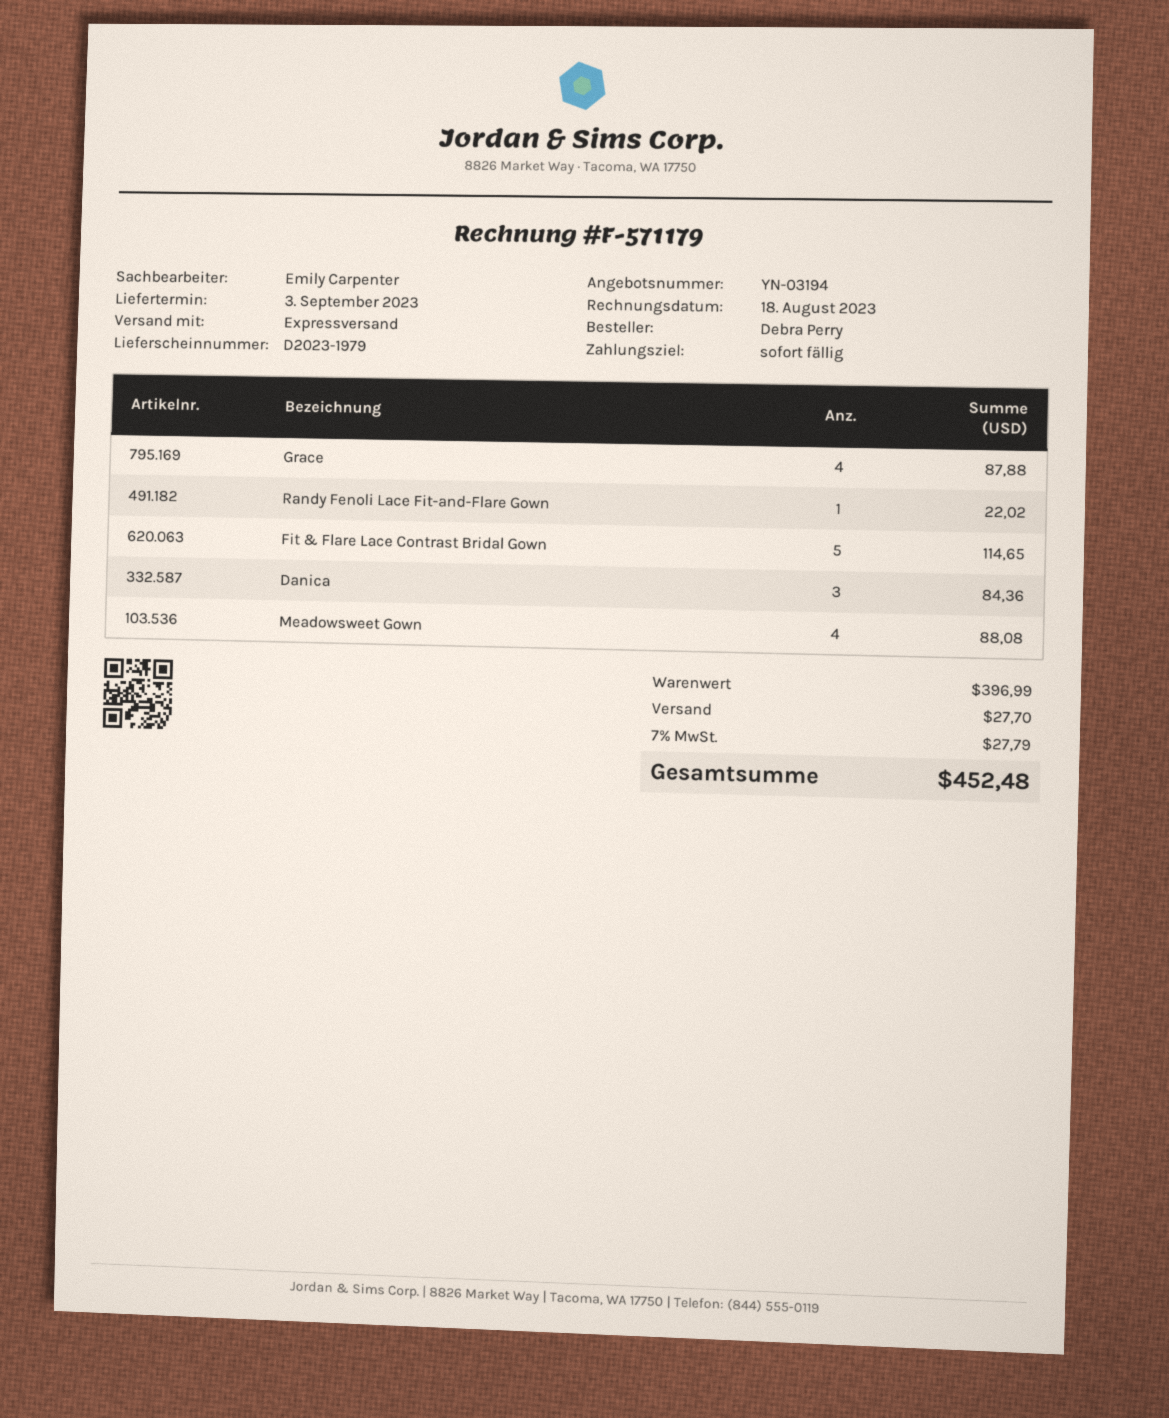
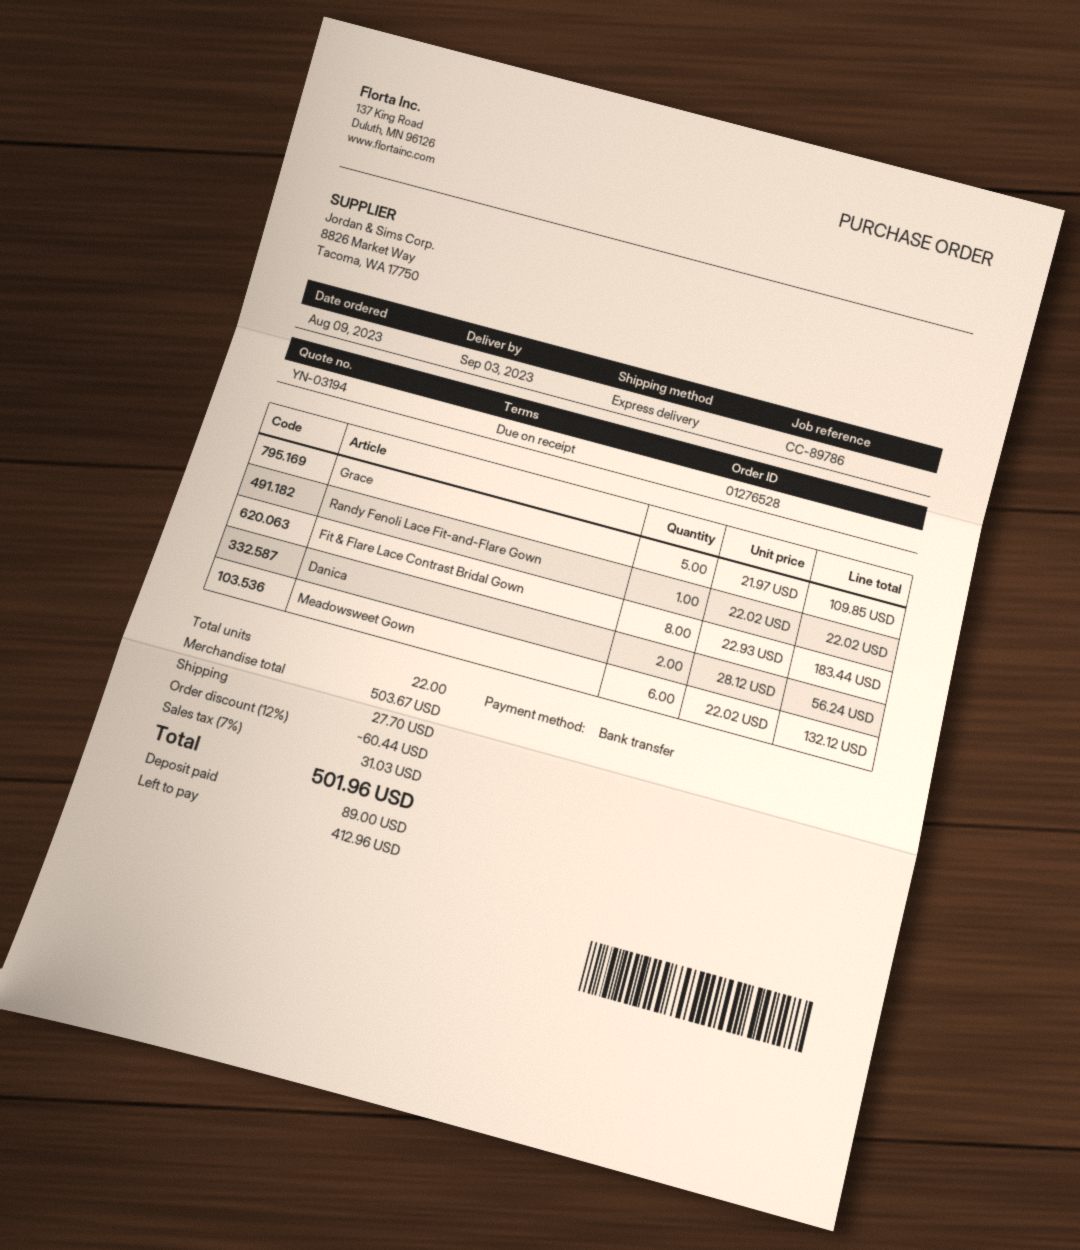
Grace: 4 for 87.88 -> 5 for 109.85
Fit & Flare Lace Contrast Bridal Gown: 5 for 114.65 -> 8 for 183.44
Danica: 3 for 84.36 -> 2 for 56.24
Meadowsweet Gown: 4 for 88.08 -> 6 for 132.12
subtotal: 396.99 -> 503.67
discount: none -> 12% = 60.44
tax: 7% = 27.79 -> 7% = 31.03
total: 452.48 -> 501.96

